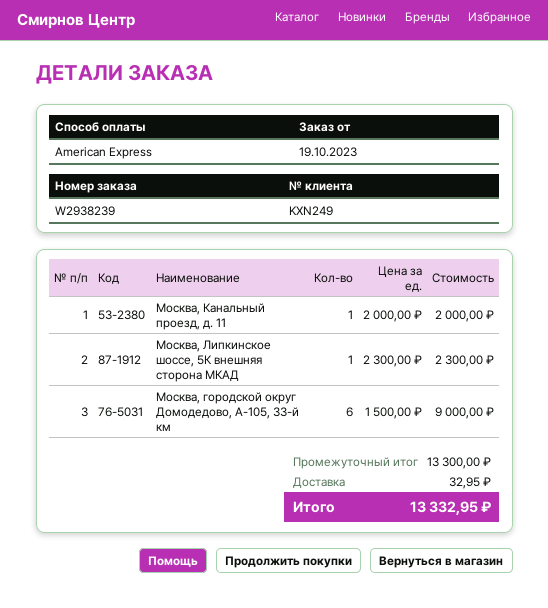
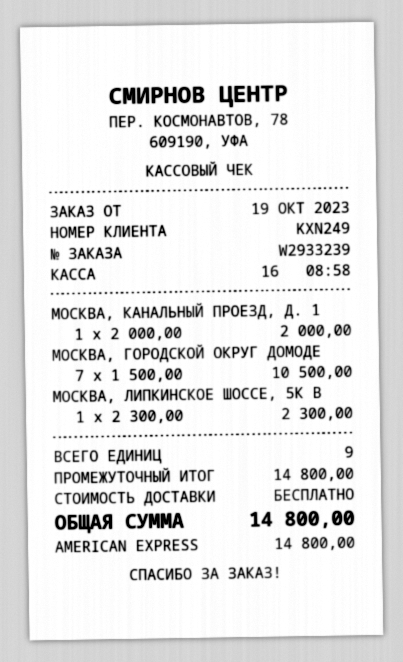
order number: W2938239 -> W2933239
Москва, городской округ Домодедово, А-105, 33-й км: 6 x 1500.00 = 9000.00 -> 7 x 1500.00 = 10500.00
subtotal: 13300.00 -> 14800.00
shipping: 32.95 -> 0.00
total: 13332.95 -> 14800.00

